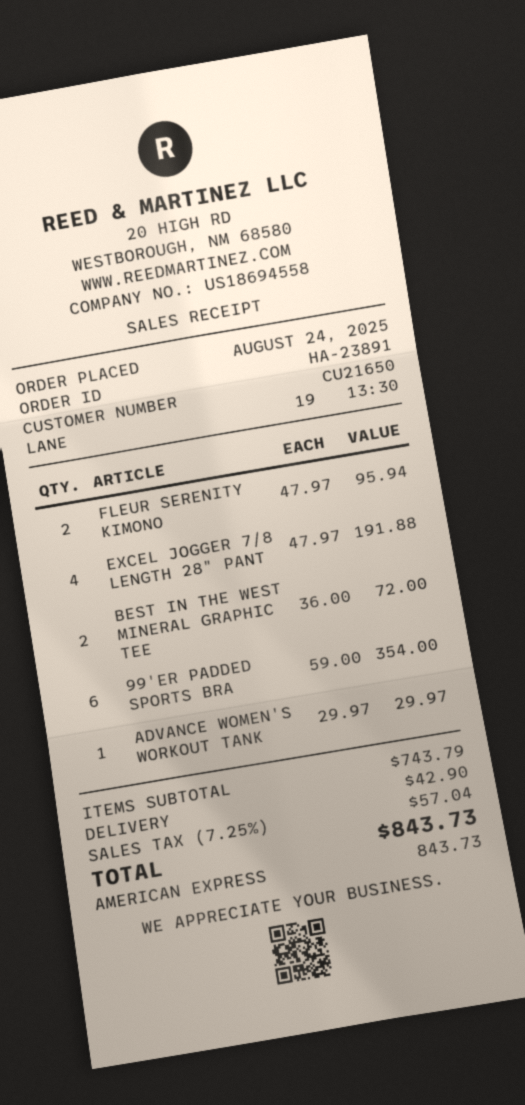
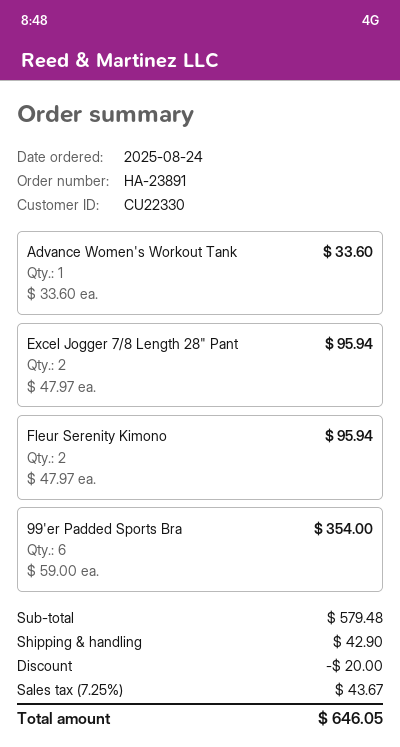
customer number: CU21650 -> CU22330
EXCEL JOGGER 7/8 LENGTH 28" PANT: 4 x 47.97 = 191.88 -> 2 x 47.97 = 95.94
BEST IN THE WEST MINERAL GRAPHIC TEE: 2 x 36.00 = 72.00 -> none
ADVANCE WOMEN'S WORKOUT TANK: 1 x 29.97 = 29.97 -> 1 x 33.60 = 33.60
subtotal: 743.79 -> 579.48
discount: none -> 20.00
tax: 7.25% = 57.04 -> 7.25% = 43.67
total: 843.73 -> 646.05

